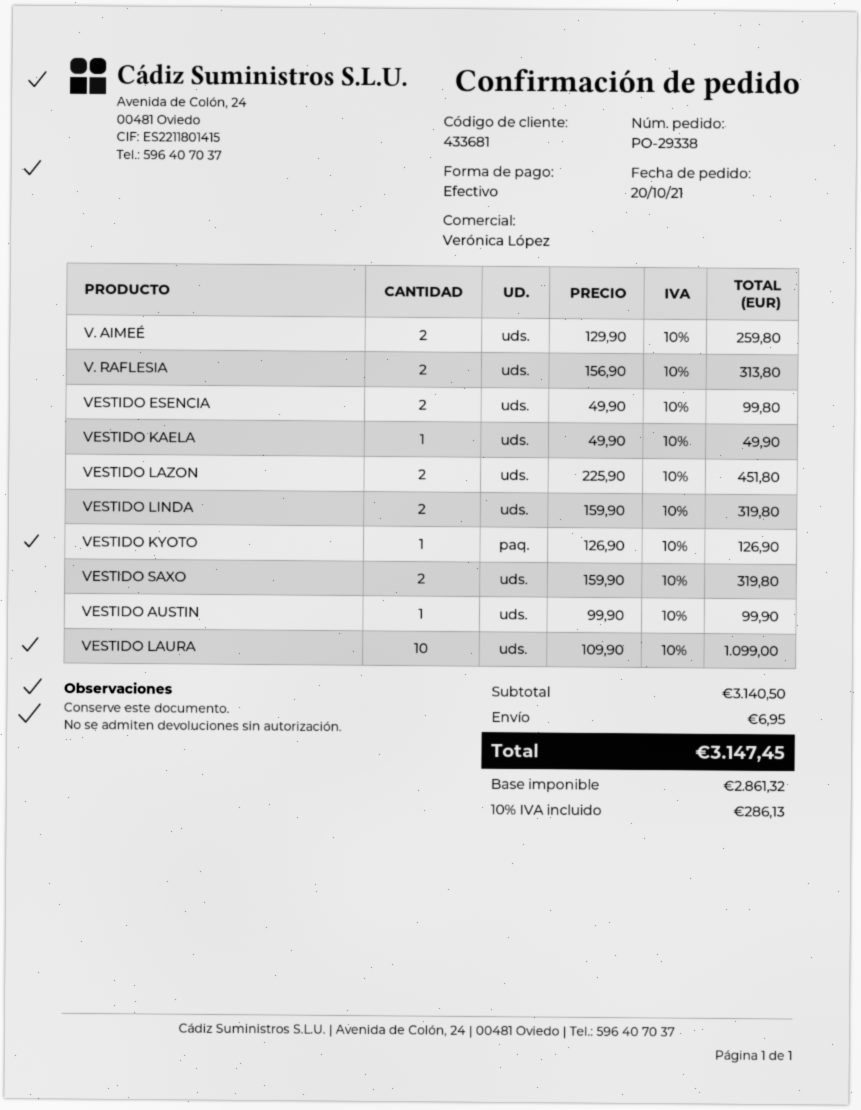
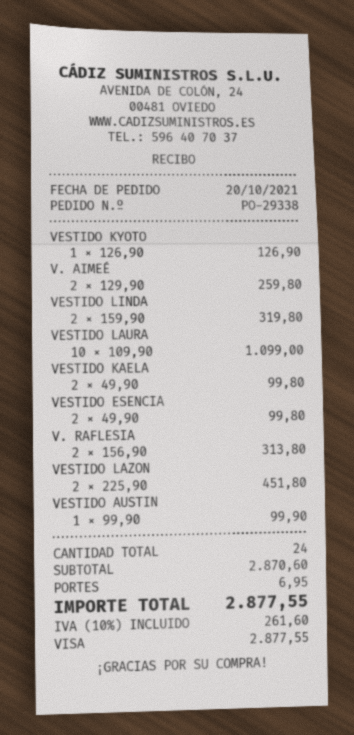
payment method: cash -> Visa
VESTIDO KAELA: 1 x 49.90 = 49.90 -> 2 x 49.90 = 99.80
VESTIDO SAXO: 2 x 159.90 = 319.80 -> none
subtotal: 3140.50 -> 2870.60
tax: 10% = 286.13 -> 10% = 261.60
total: 3147.45 -> 2877.55

